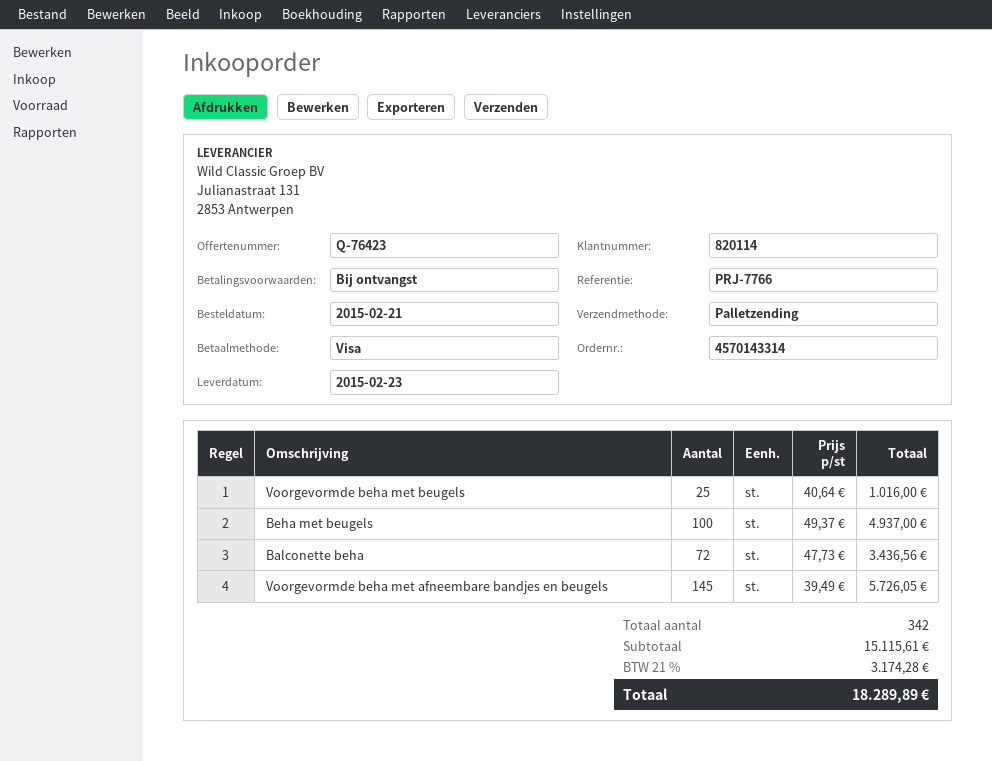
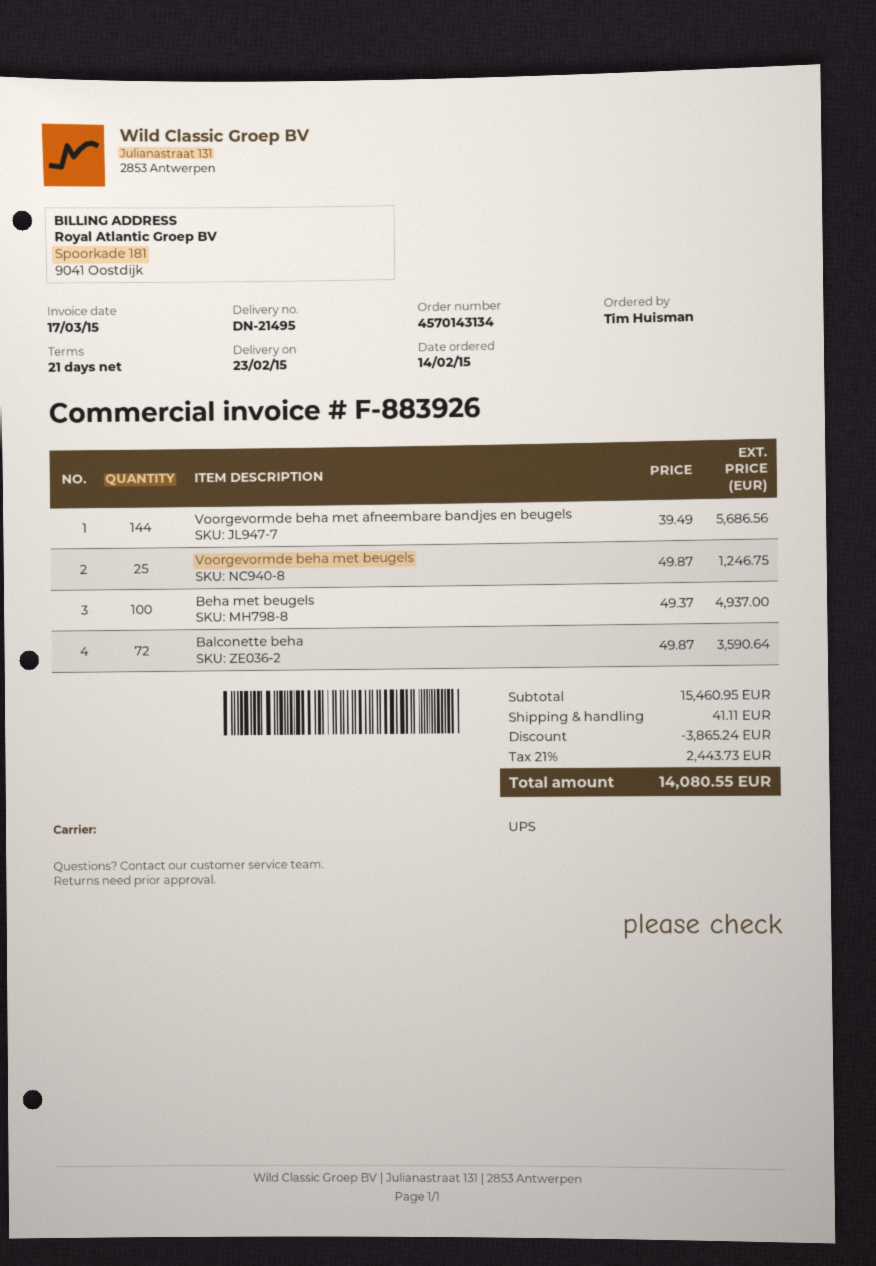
order number: 4570143314 -> 4570143134
order date: 2015-02-21 -> 2015-02-14
payment terms: on receipt -> 21 days
shipping method: pallet freight -> UPS
Voorgevormde beha met beugels: 25 x 40.64 = 1016.00 -> 25 x 49.87 = 1246.75
Balconette beha: 72 x 47.73 = 3436.56 -> 72 x 49.87 = 3590.64
Voorgevormde beha met afneembare bandjes en beugels: 145 x 39.49 = 5726.05 -> 144 x 39.49 = 5686.56
subtotal: 15115.61 -> 15460.95
discount: none -> 3865.24
shipping: none -> 41.11
tax: 21% = 3174.28 -> 21% = 2443.73
total: 18289.89 -> 14080.55

